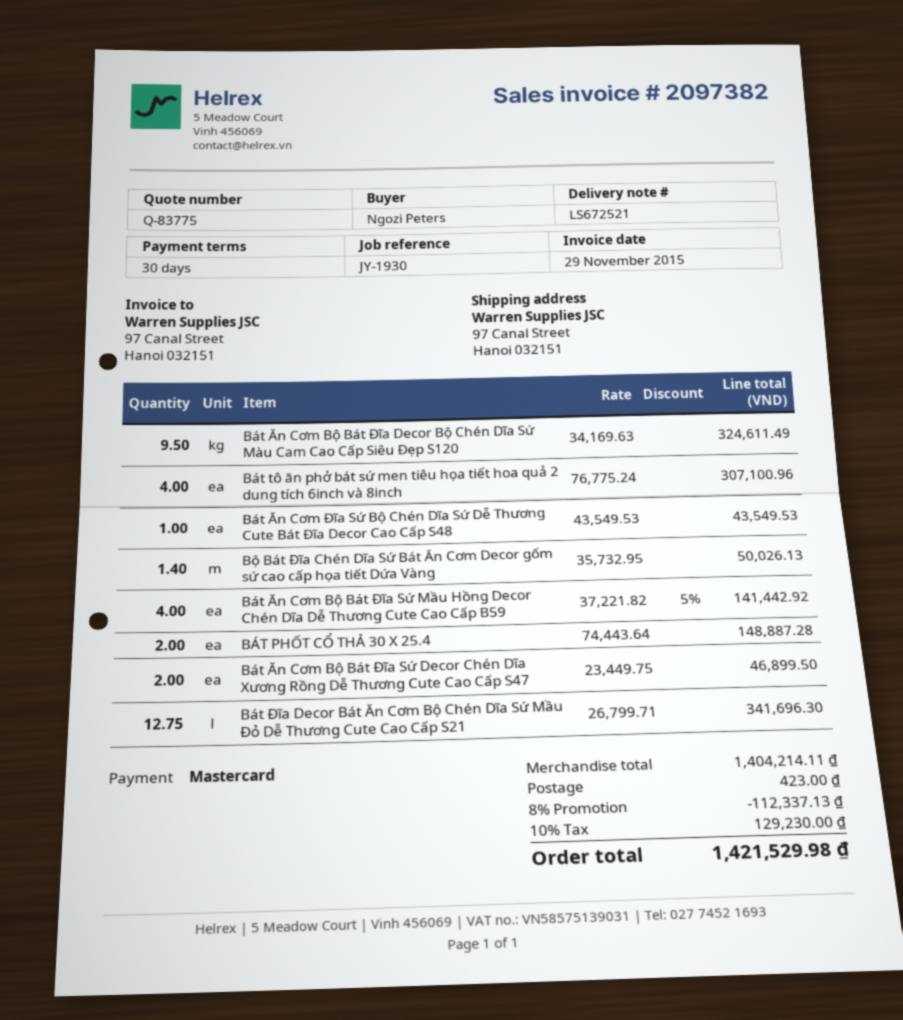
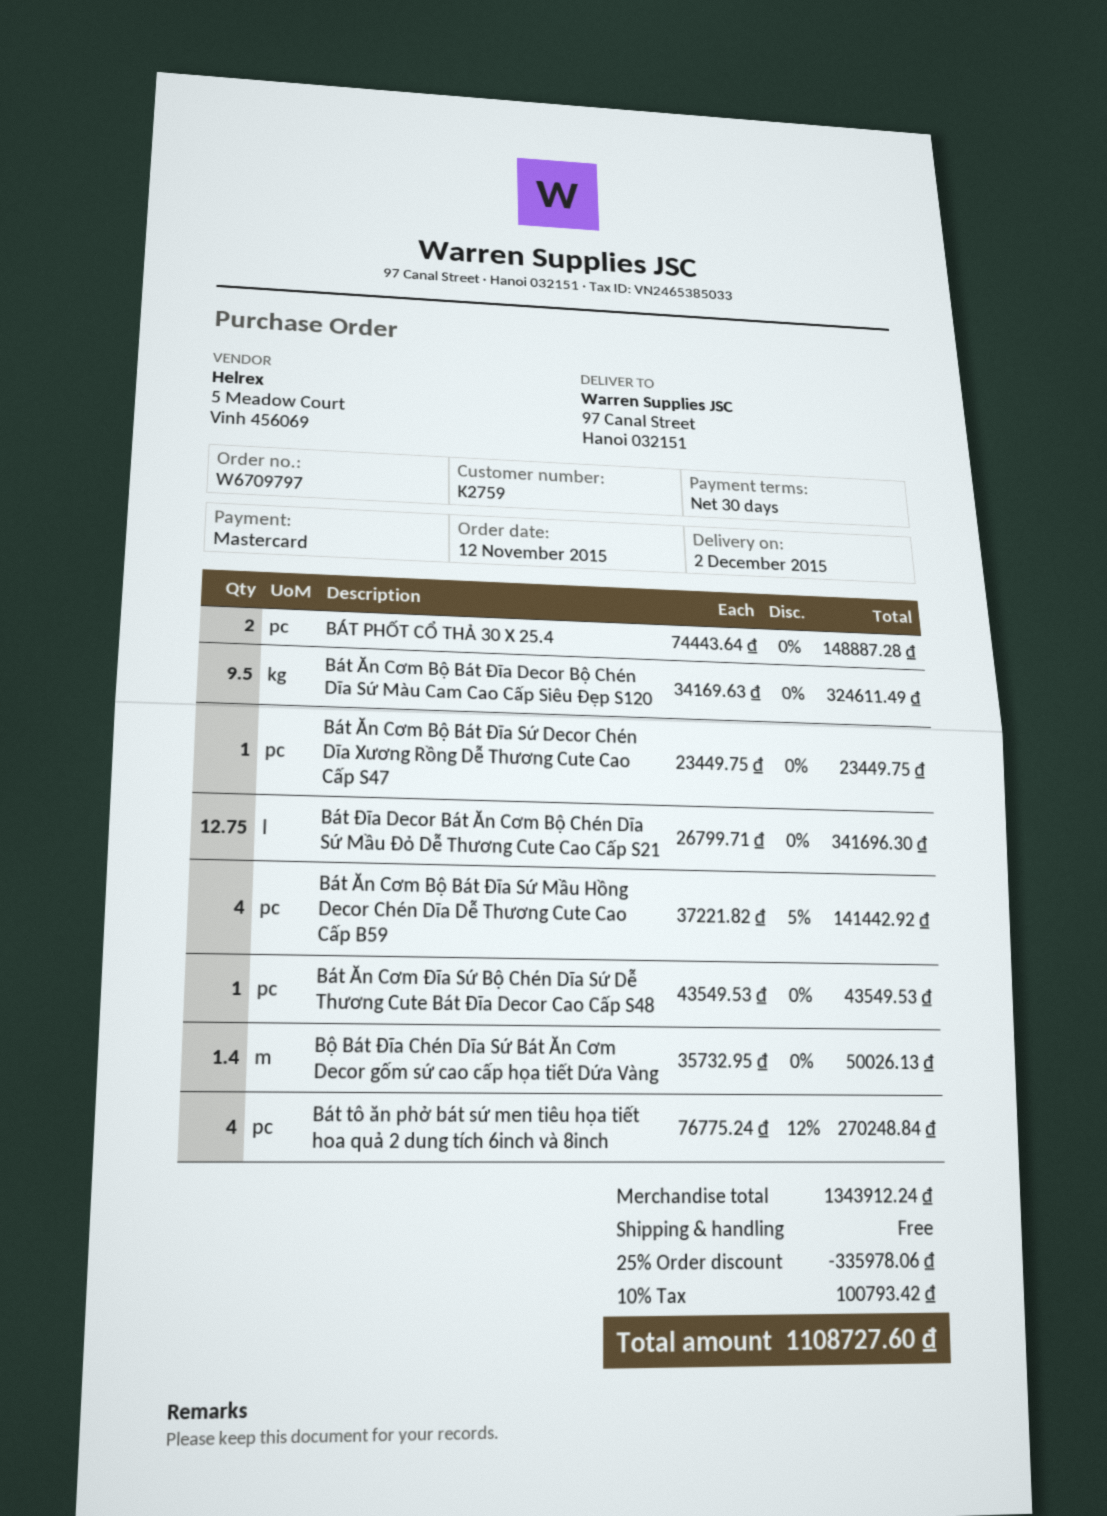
Bát tô ăn phở bát sứ men tiêu họa tiết hoa quả 2 dung tích 6inch và 8inch: 4 x 76775.24 = 307100.96 -> 4 x 76775.24 - 12% = 270248.84
Bát Ăn Cơm Bộ Bát Đĩa Sứ Decor Chén Dĩa Xương Rồng Dễ Thương Cute Cao Cấp S47: 2 x 23449.75 = 46899.50 -> 1 x 23449.75 = 23449.75
subtotal: 1404214.11 -> 1343912.24
discount: 8% = 112337.13 -> 25% = 335978.06
shipping: 423.00 -> 0.00
tax: 10% = 129230.00 -> 10% = 100793.42
total: 1421529.98 -> 1108727.60

